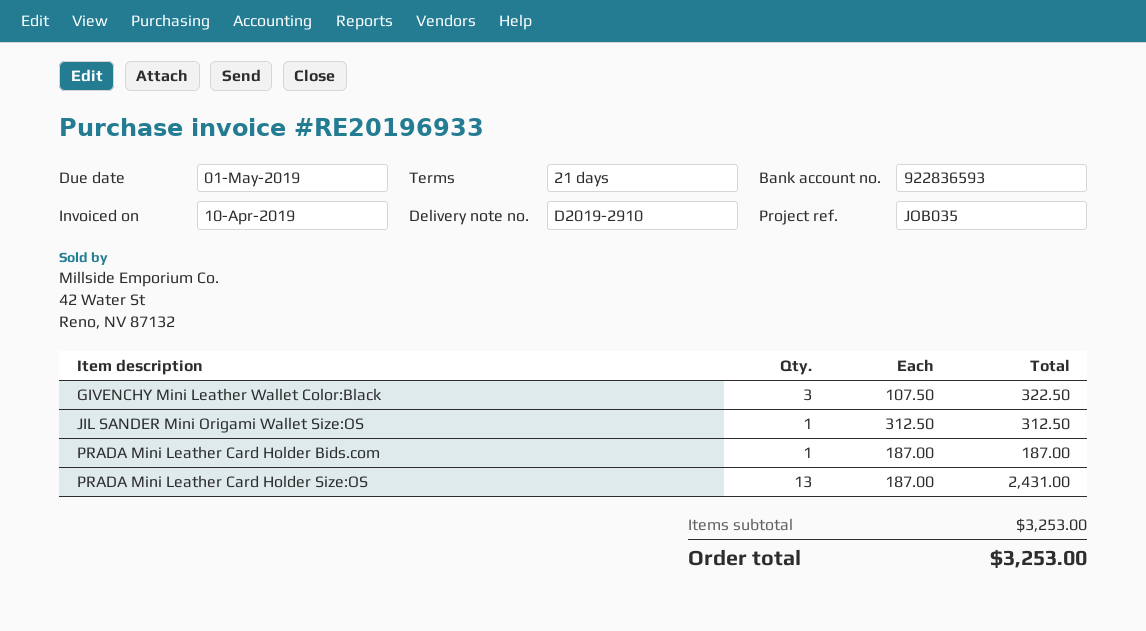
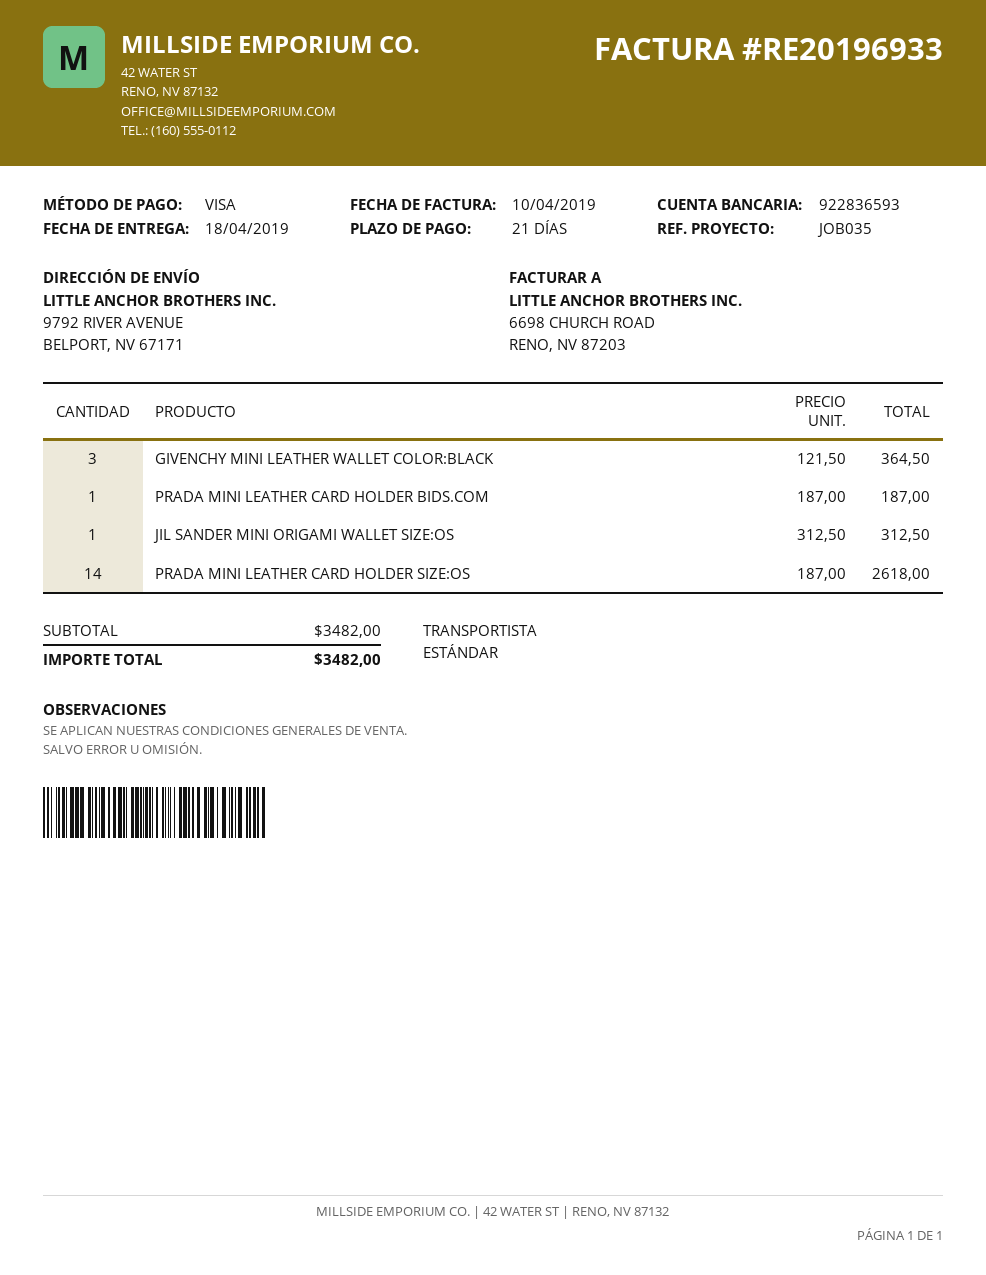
GIVENCHY Mini Leather Wallet Color:Black: 3 x 107.50 = 322.50 -> 3 x 121.50 = 364.50
PRADA Mini Leather Card Holder Size:OS: 13 x 187.00 = 2431.00 -> 14 x 187.00 = 2618.00
subtotal: 3253.00 -> 3482.00
total: 3253.00 -> 3482.00

